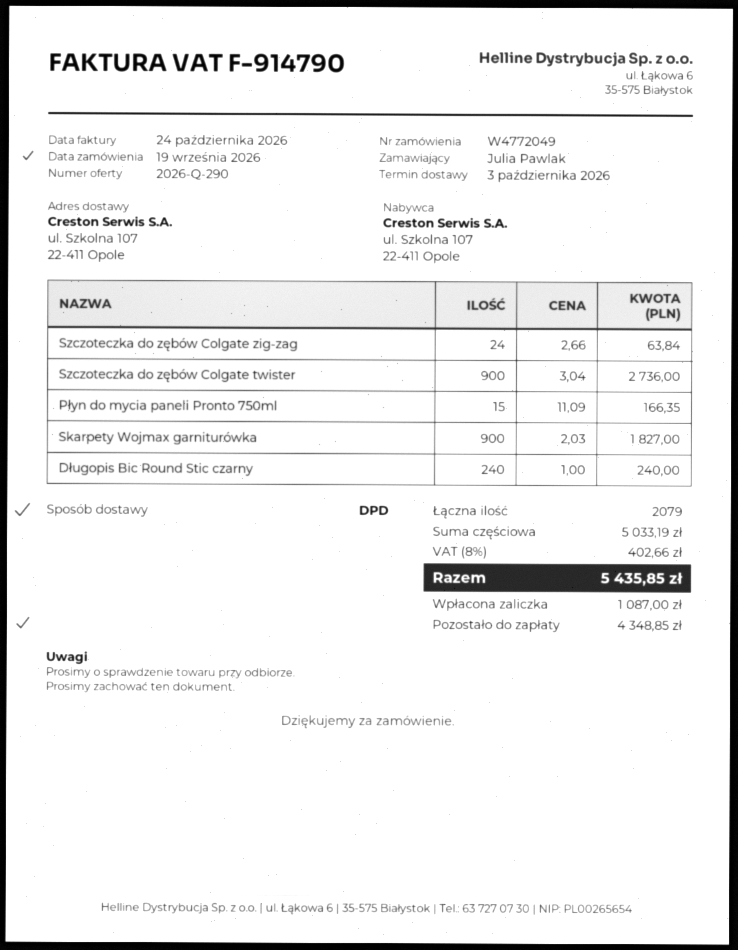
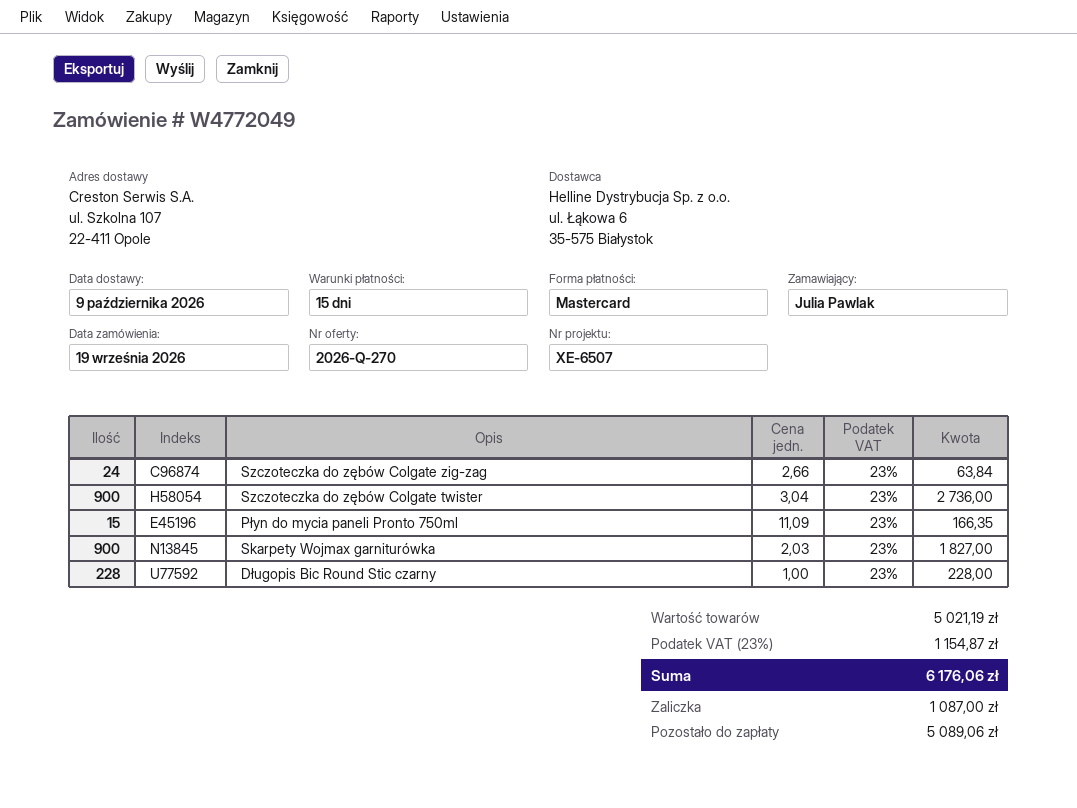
quote number: 2026-Q-290 -> 2026-Q-270
delivery date: 2026-10-03 -> 2026-10-09
Długopis Bic Round Stic czarny: 240 x 1.00 = 240.00 -> 228 x 1.00 = 228.00
subtotal: 5033.19 -> 5021.19
tax: 8% = 402.66 -> 23% = 1154.87
total: 5435.85 -> 6176.06
balance: 4348.85 -> 5089.06

